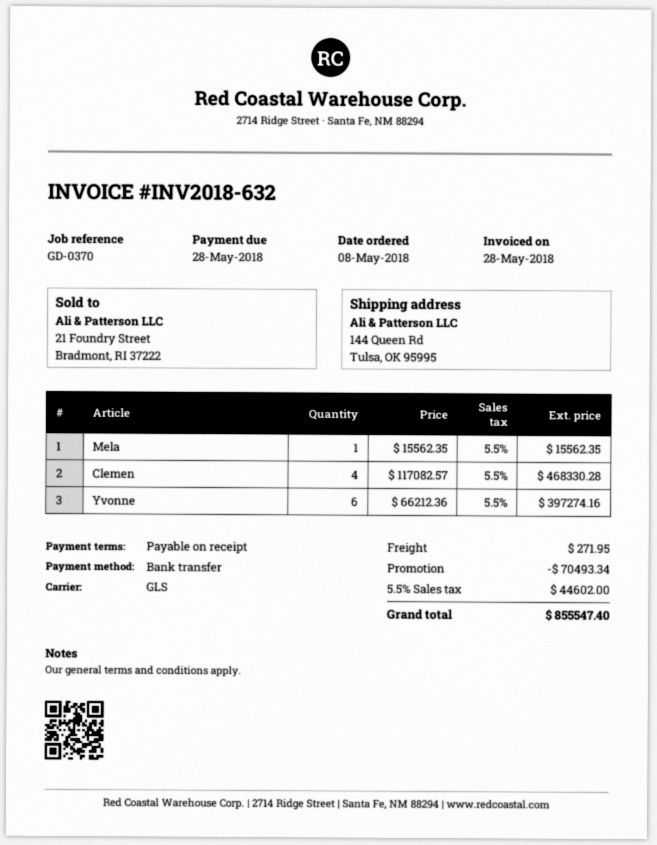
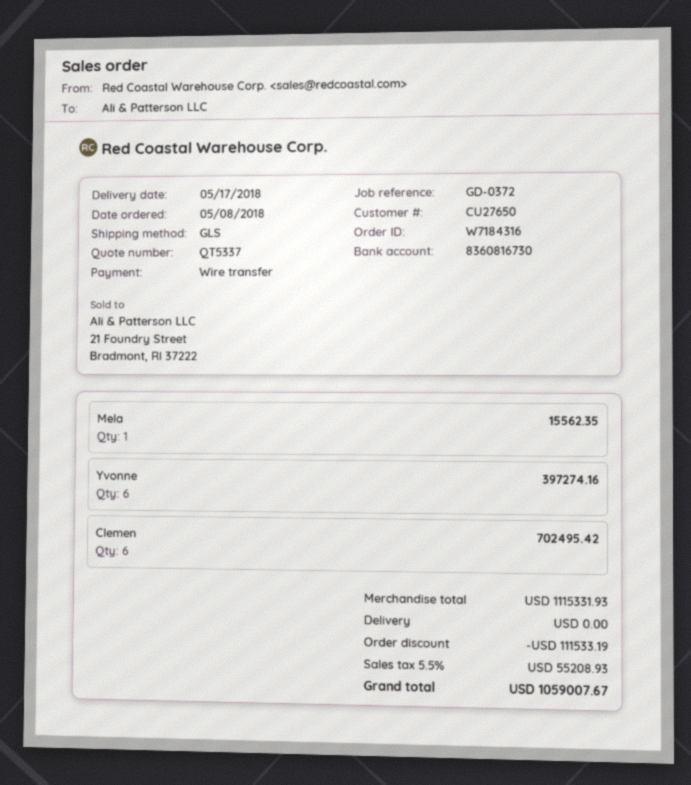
reference: GD-0370 -> GD-0372
Clemen: 4 for 468330.28 -> 6 for 702495.42
discount: 70493.34 -> 111533.19
shipping: 271.95 -> 0.00
tax: 5.5% = 44602.00 -> 5.5% = 55208.93
total: 855547.40 -> 1059007.67

